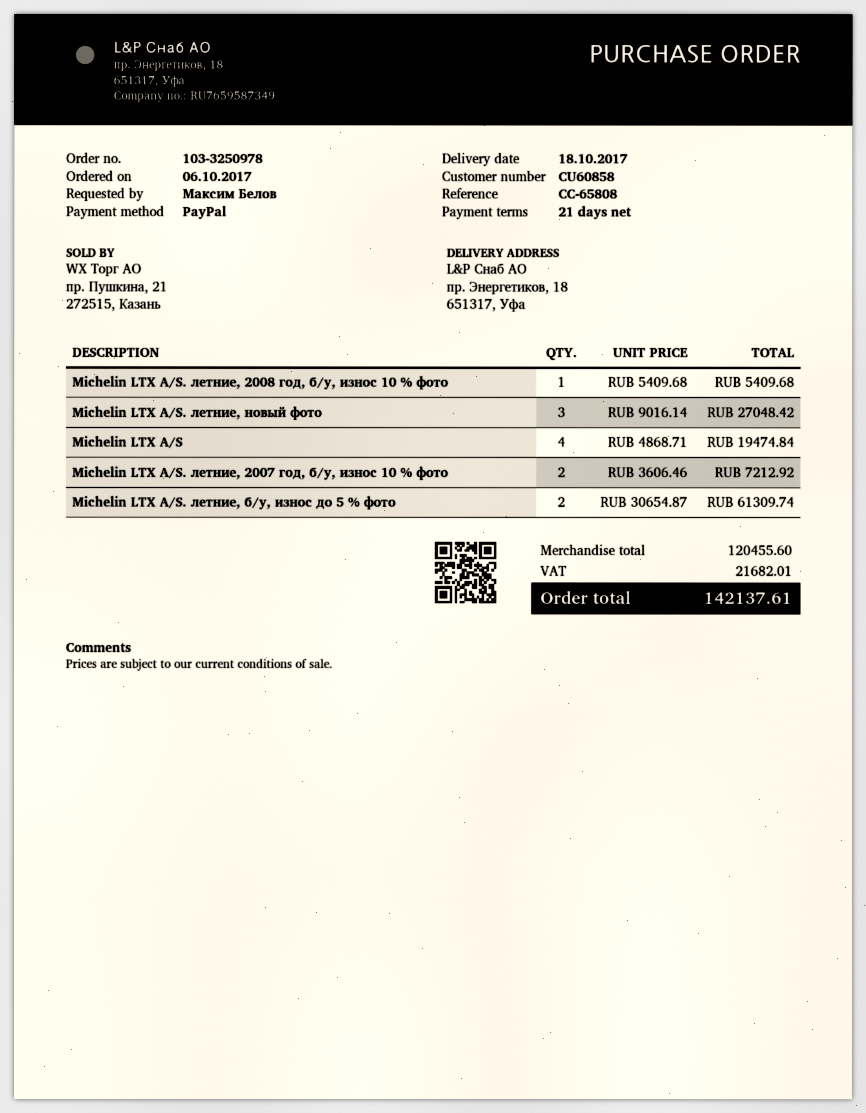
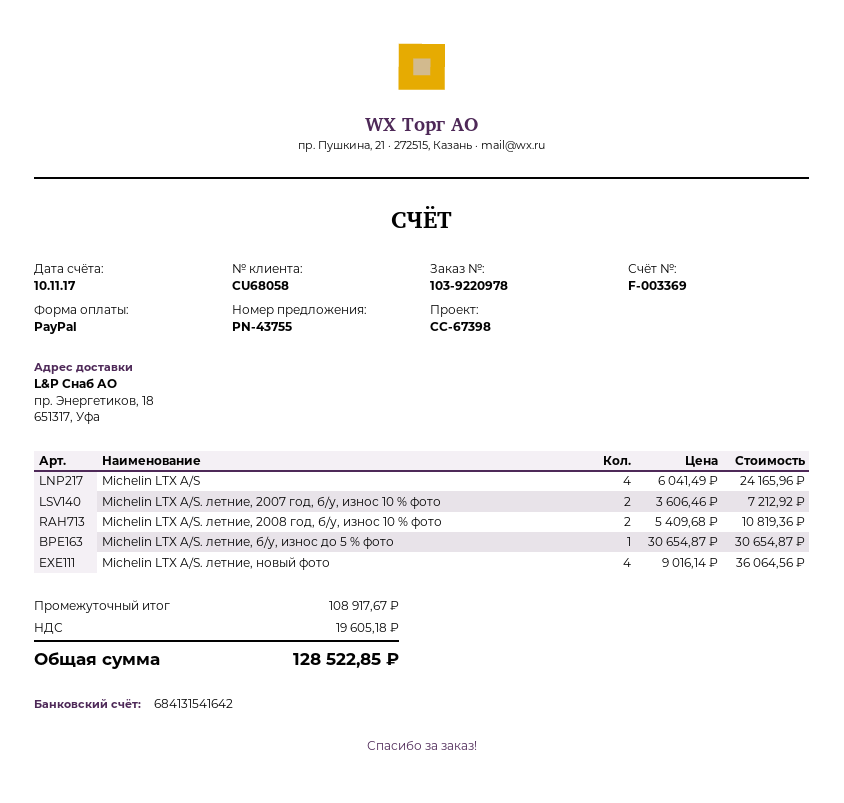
order number: 103-3250978 -> 103-9220978
customer number: CU60858 -> CU68058
reference: CC-65808 -> CC-67398
Michelin LTX A/S. летние, 2008 год, б/у, износ 10 % фото: 1 x 5409.68 = 5409.68 -> 2 x 5409.68 = 10819.36
Michelin LTX A/S. летние, новый фото: 3 x 9016.14 = 27048.42 -> 4 x 9016.14 = 36064.56
Michelin LTX A/S: 4 x 4868.71 = 19474.84 -> 4 x 6041.49 = 24165.96
Michelin LTX A/S. летние, б/у, износ до 5 % фото: 2 x 30654.87 = 61309.74 -> 1 x 30654.87 = 30654.87
subtotal: 120455.60 -> 108917.67
tax: 21682.01 -> 19605.18
total: 142137.61 -> 128522.85

